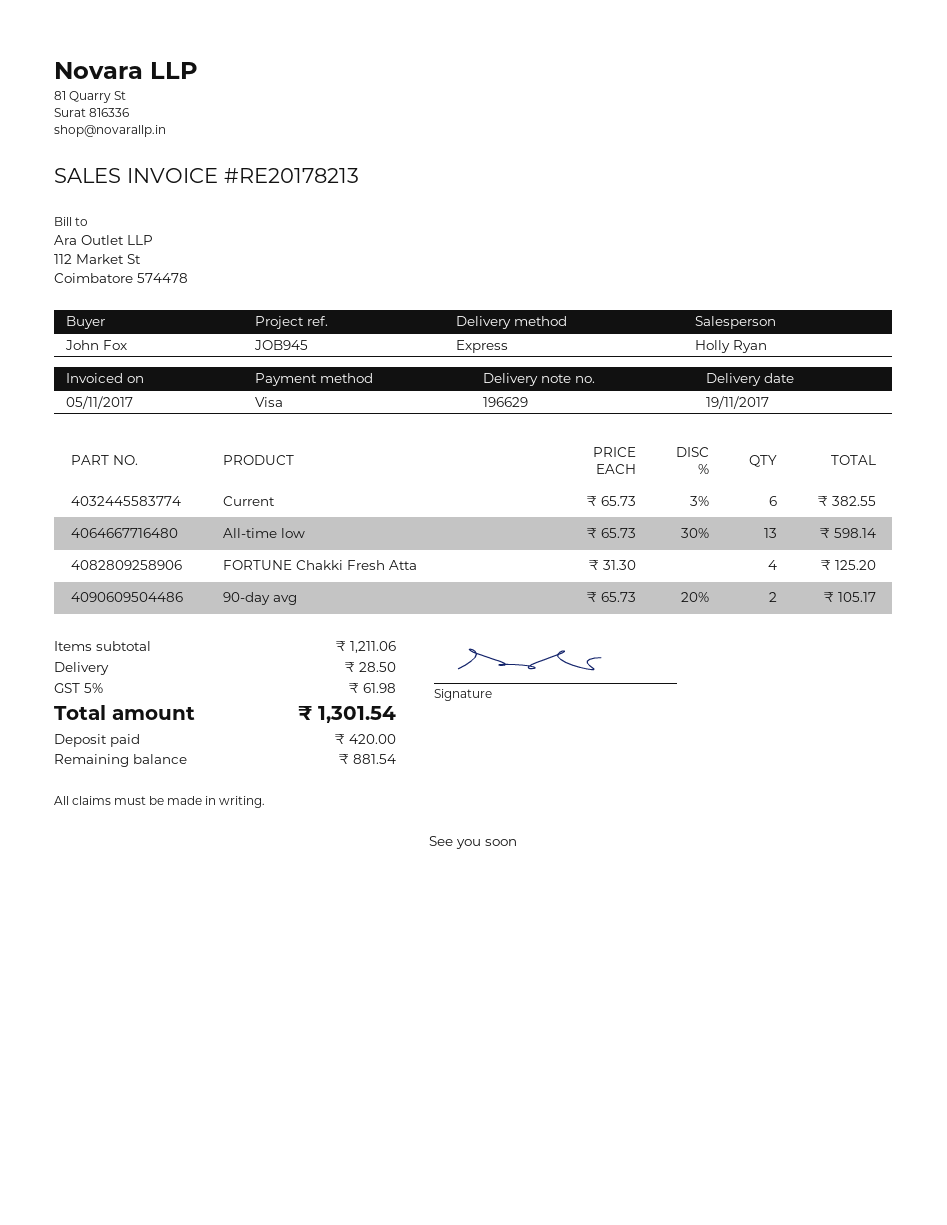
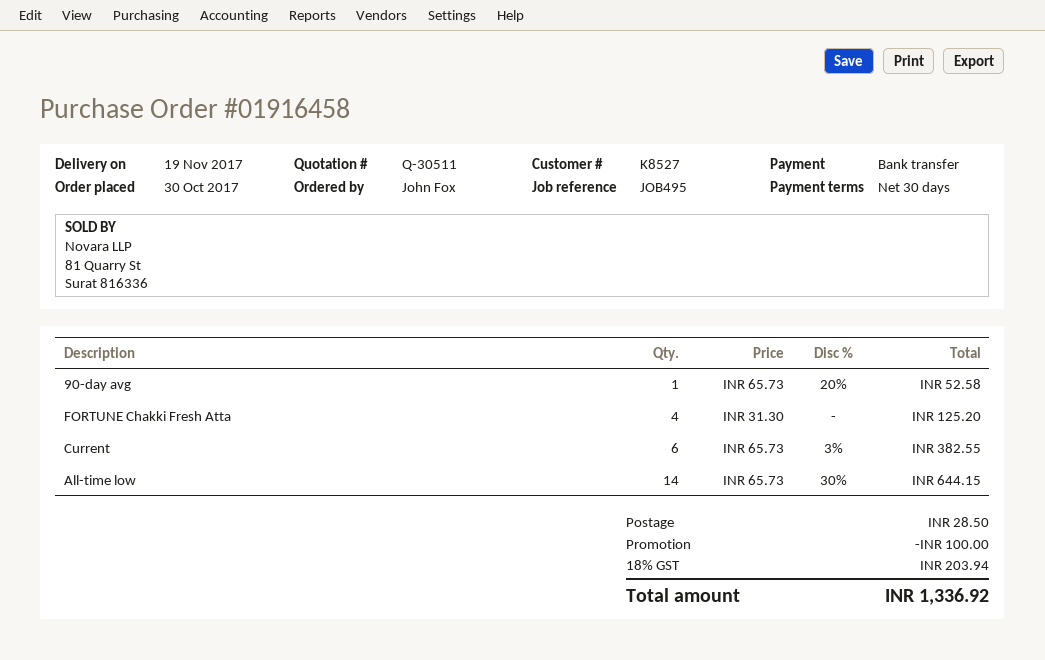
reference: JOB945 -> JOB495
payment method: Visa -> bank transfer
All-time low: 13 x 65.73 - 30% = 598.14 -> 14 x 65.73 - 30% = 644.15
90-day avg: 2 x 65.73 - 20% = 105.17 -> 1 x 65.73 - 20% = 52.58
discount: none -> 100.00
tax: 5% = 61.98 -> 18% = 203.94
total: 1301.54 -> 1336.92

